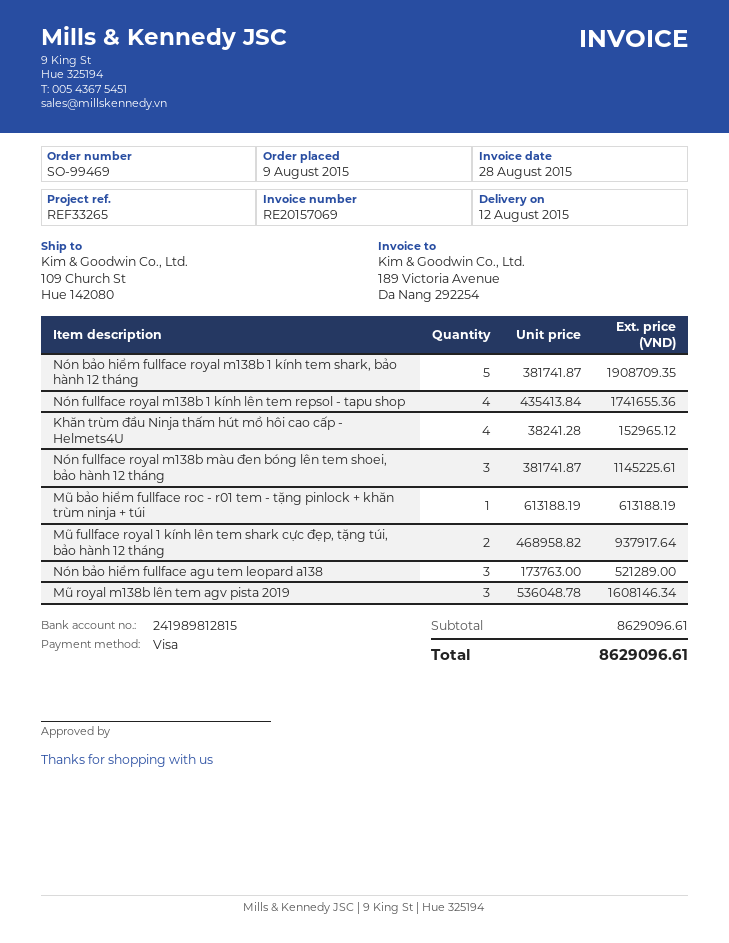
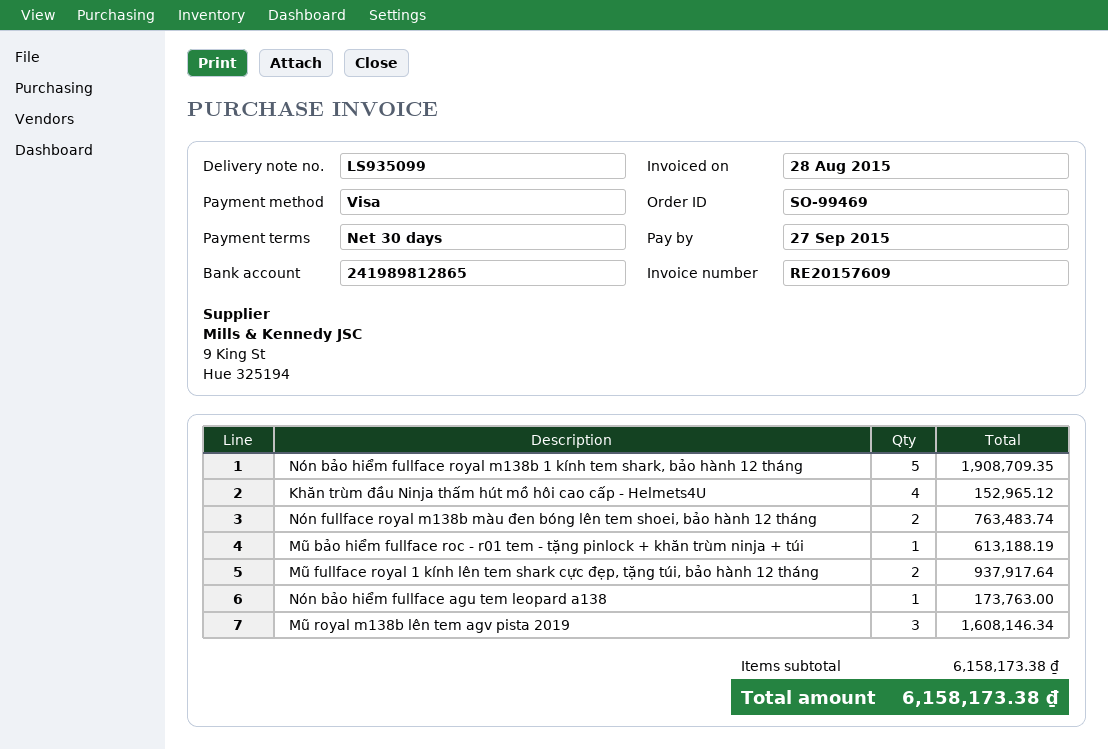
invoice number: RE20157069 -> RE20157609
bank account: 241989812815 -> 241989812865
Nón fullface royal m138b 1 kính lên tem repsol - tapu shop: 4 for 1741655.36 -> none
Nón fullface royal m138b màu đen bóng lên tem shoei, bảo hành 12 tháng: 3 for 1145225.61 -> 2 for 763483.74
Nón bảo hiểm fullface agu tem leopard a138: 3 for 521289.00 -> 1 for 173763.00
subtotal: 8629096.61 -> 6158173.38
total: 8629096.61 -> 6158173.38

